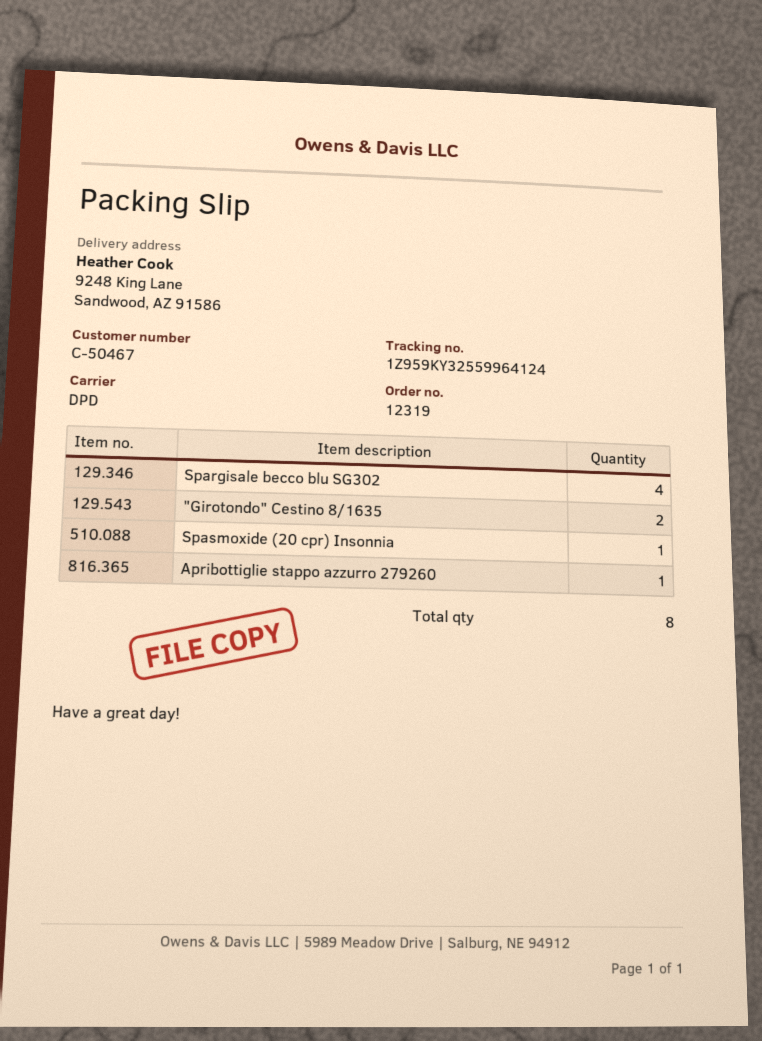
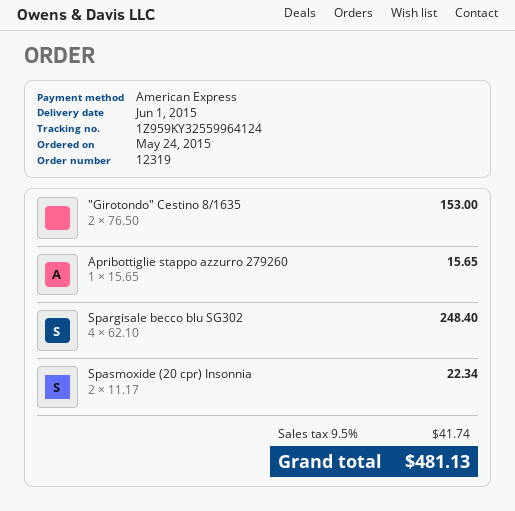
Spasmoxide (20 cpr) Insonnia: 1 -> 2

